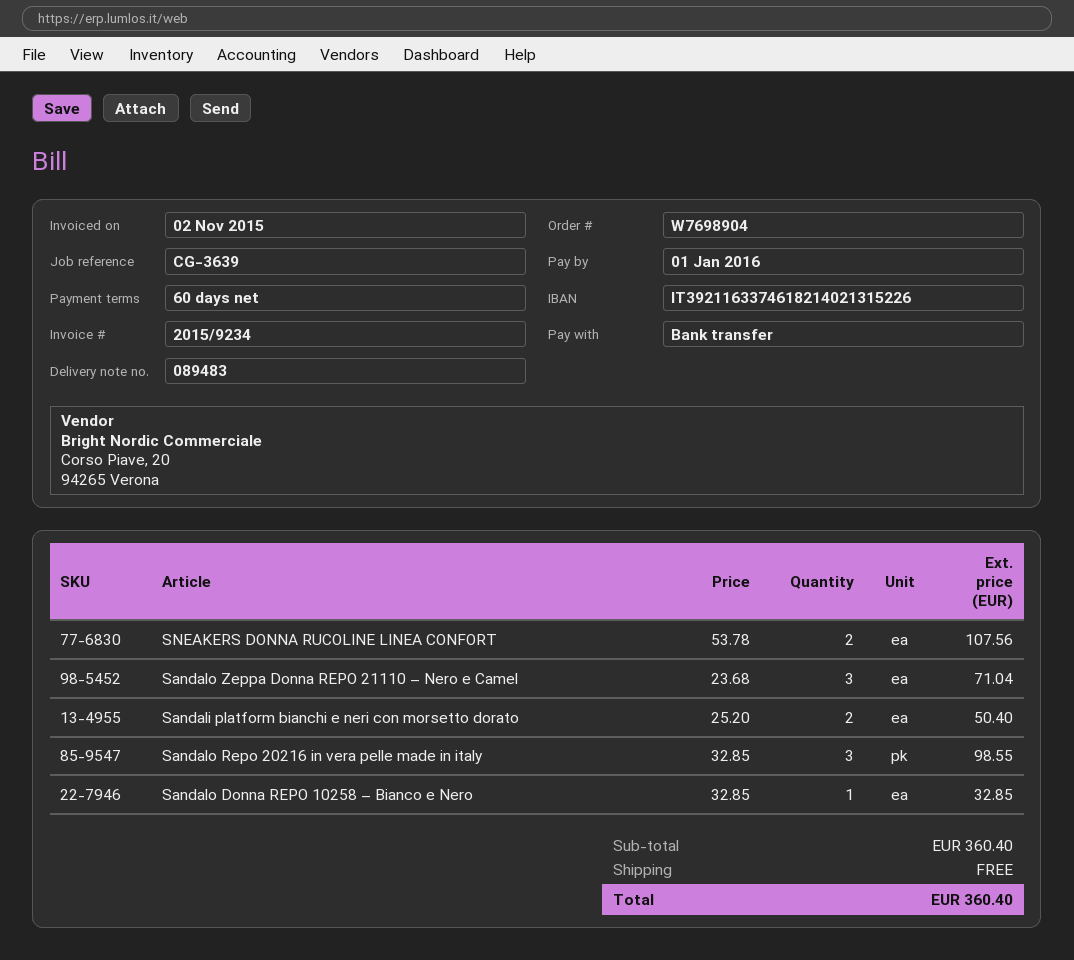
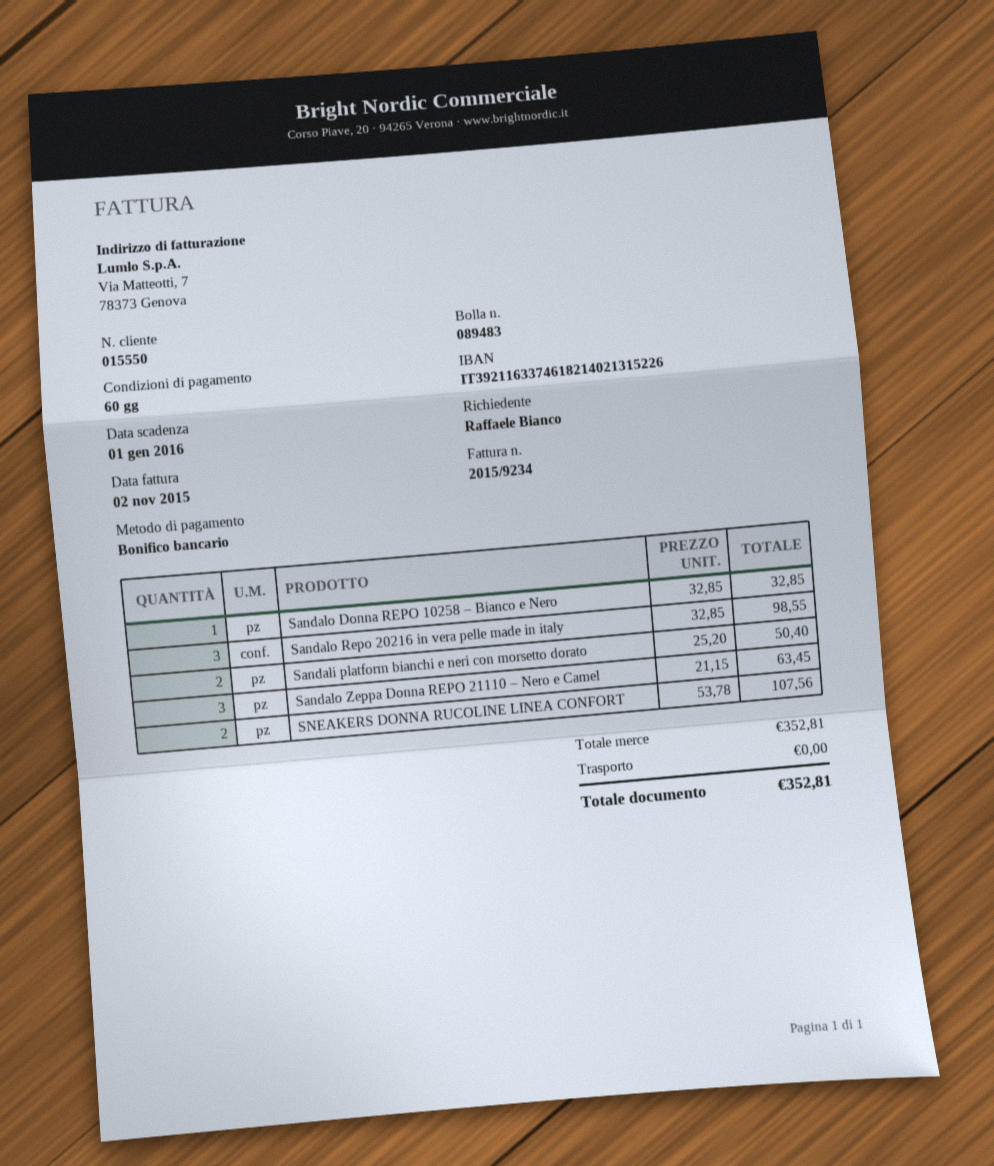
Sandalo Zeppa Donna REPO 21110 – Nero e Camel: 3 x 23.68 = 71.04 -> 3 x 21.15 = 63.45
subtotal: 360.40 -> 352.81
total: 360.40 -> 352.81

